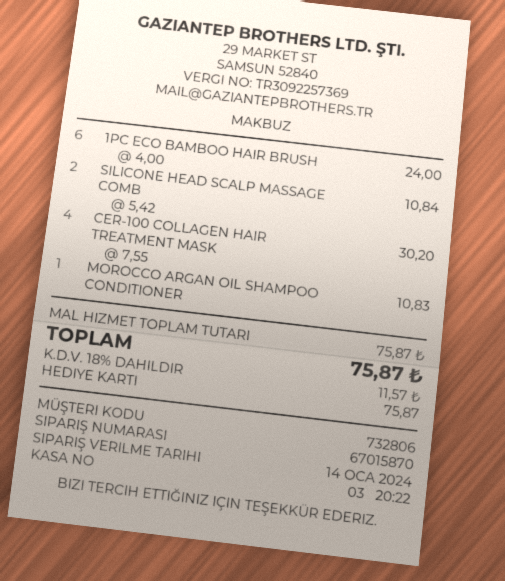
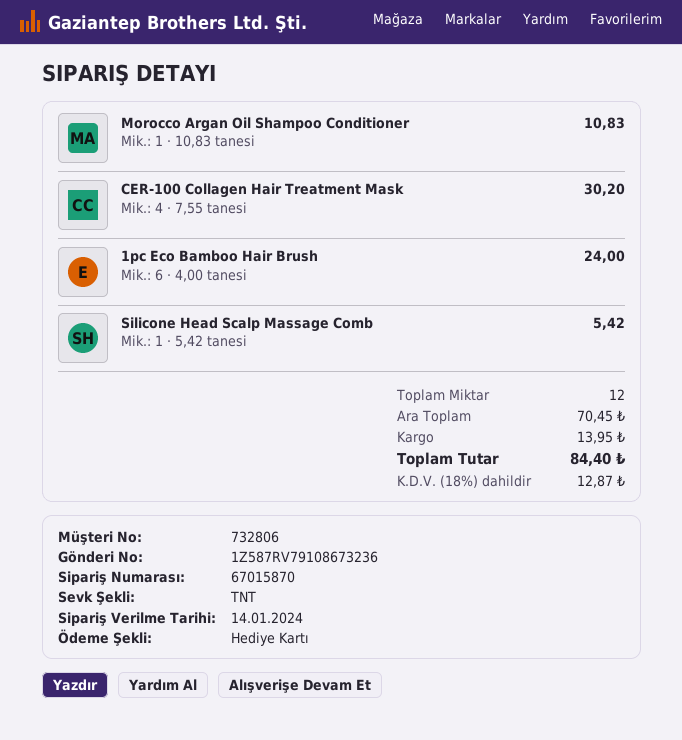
SILICONE HEAD SCALP MASSAGE COMB: 2 x 5.42 = 10.84 -> 1 x 5.42 = 5.42
subtotal: 75.87 -> 70.45
shipping: none -> 13.95
tax: 18% = 11.57 -> 18% = 12.87
total: 75.87 -> 84.40

